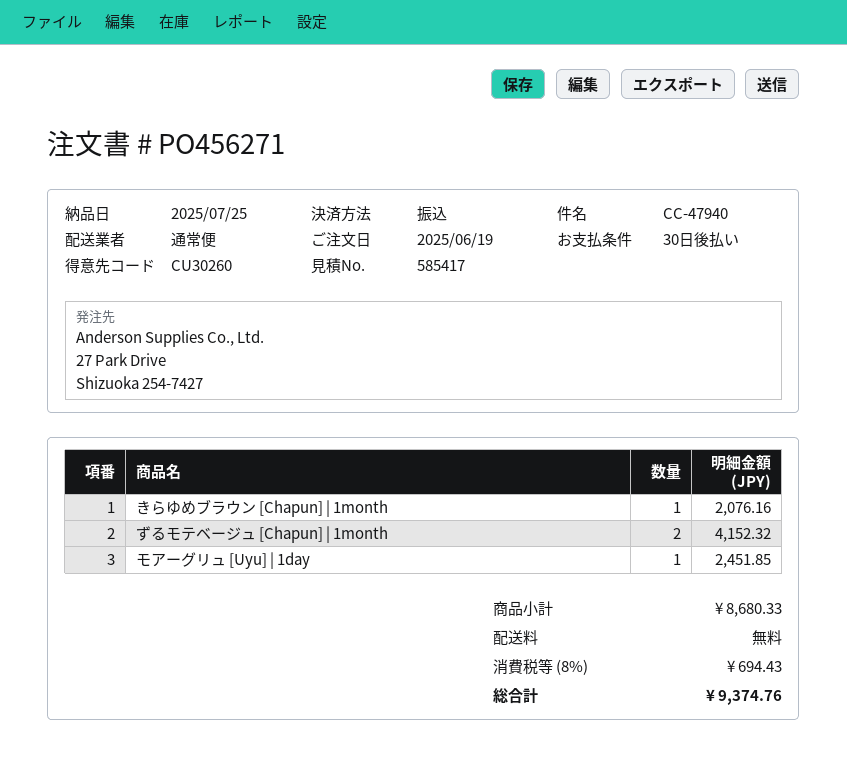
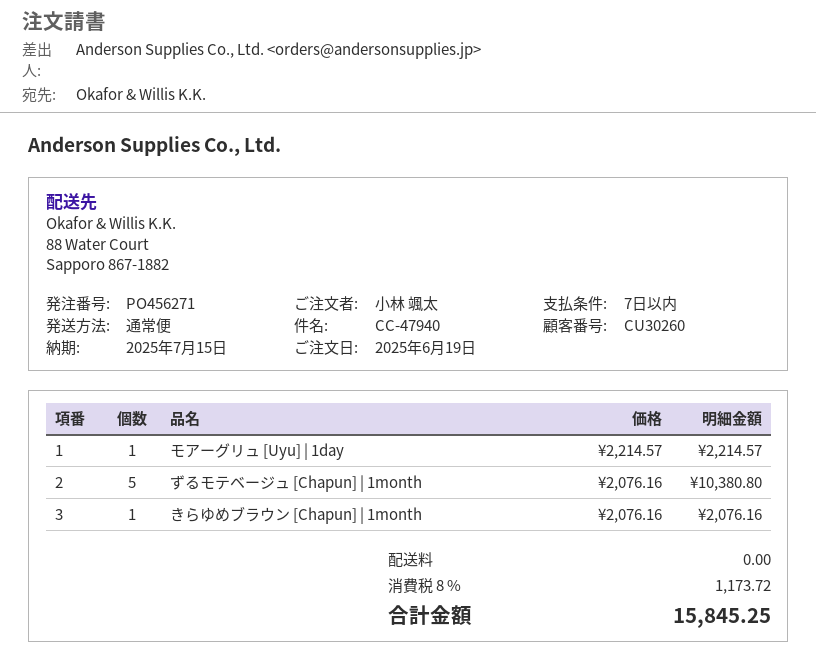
delivery date: 2025-07-25 -> 2025-07-15
payment terms: 30 days -> 7 days
ずるモテベージュ [Chapun] | 1month: 2 for 4152.32 -> 5 for 10380.80
モアーグリュ [Uyu] | 1day: 1 for 2451.85 -> 1 for 2214.57
tax: 8% = 694.43 -> 8% = 1173.72
total: 9374.76 -> 15845.25

